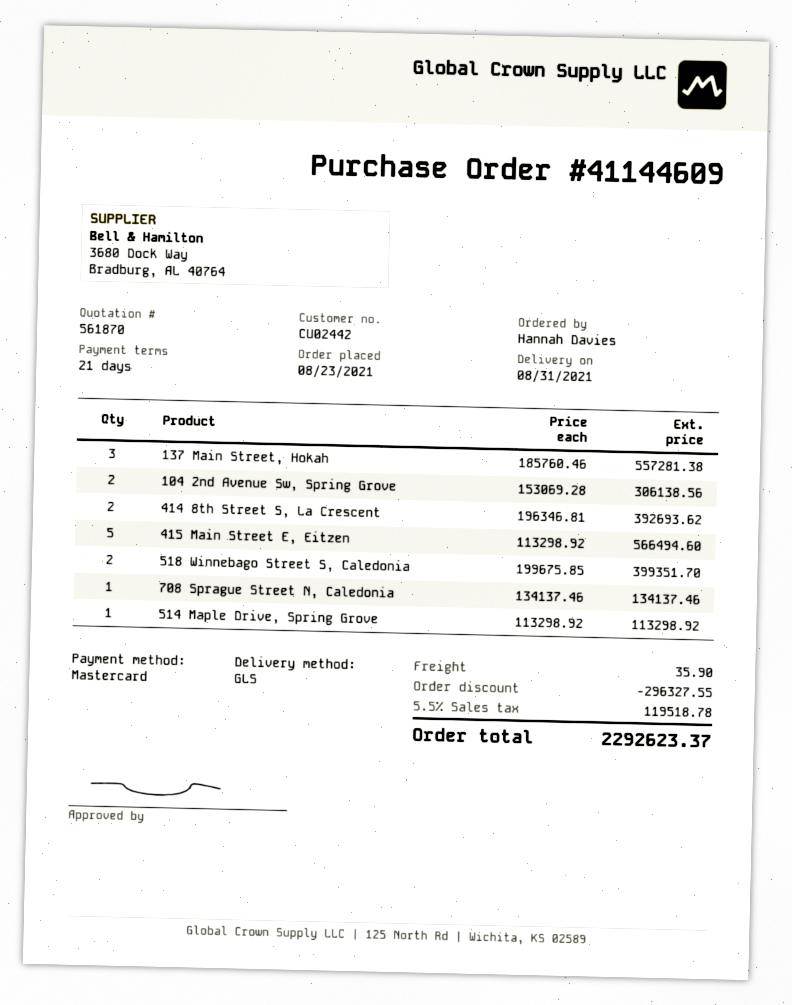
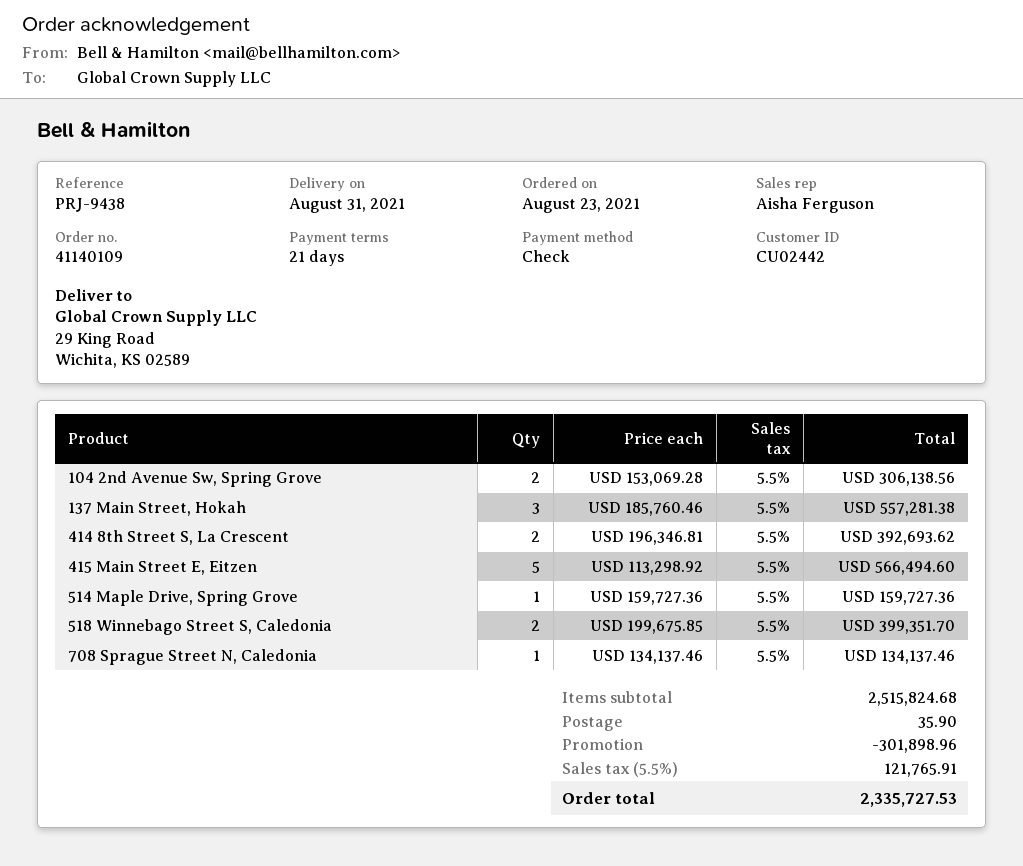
order number: 41144609 -> 41140109
payment method: Mastercard -> cheque
514 Maple Drive, Spring Grove: 1 x 113298.92 = 113298.92 -> 1 x 159727.36 = 159727.36
discount: 296327.55 -> 301898.96
tax: 5.5% = 119518.78 -> 5.5% = 121765.91
total: 2292623.37 -> 2335727.53

